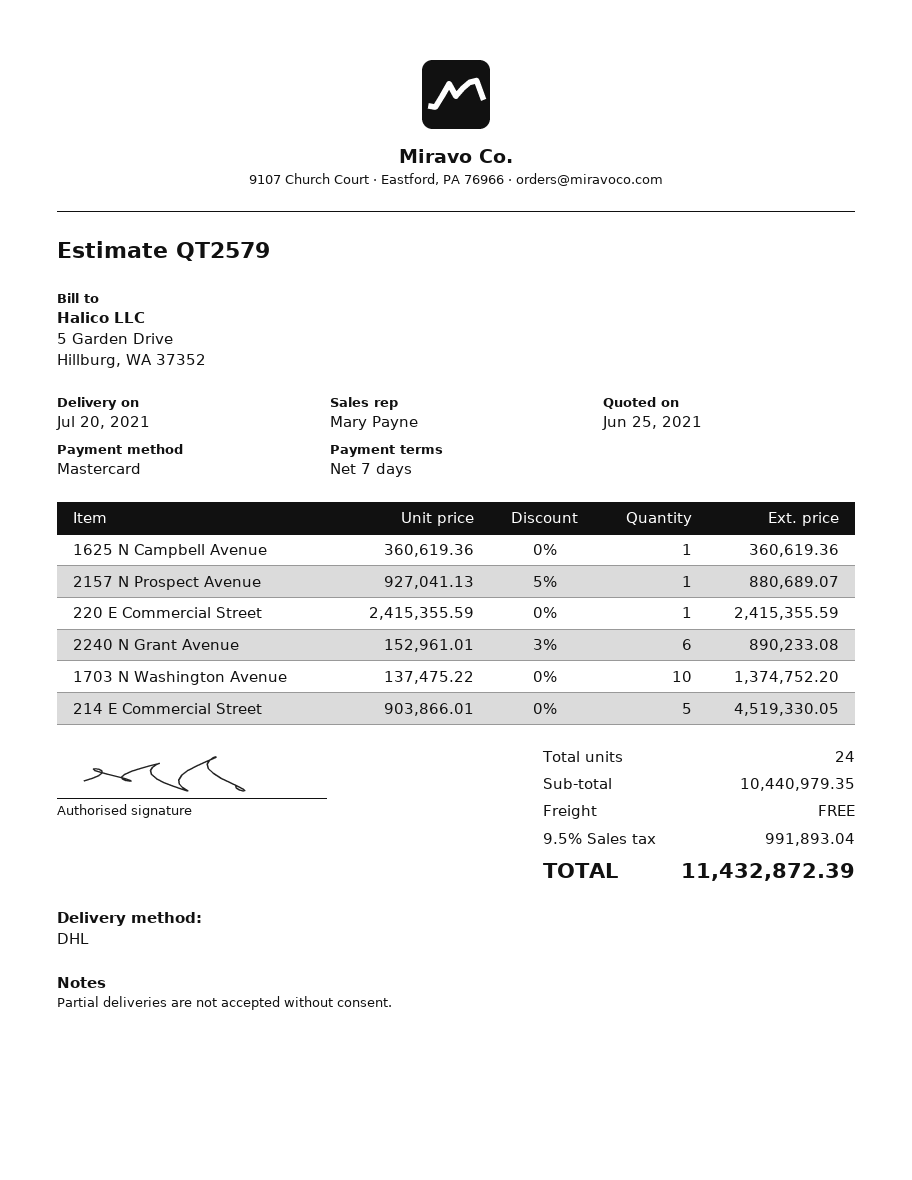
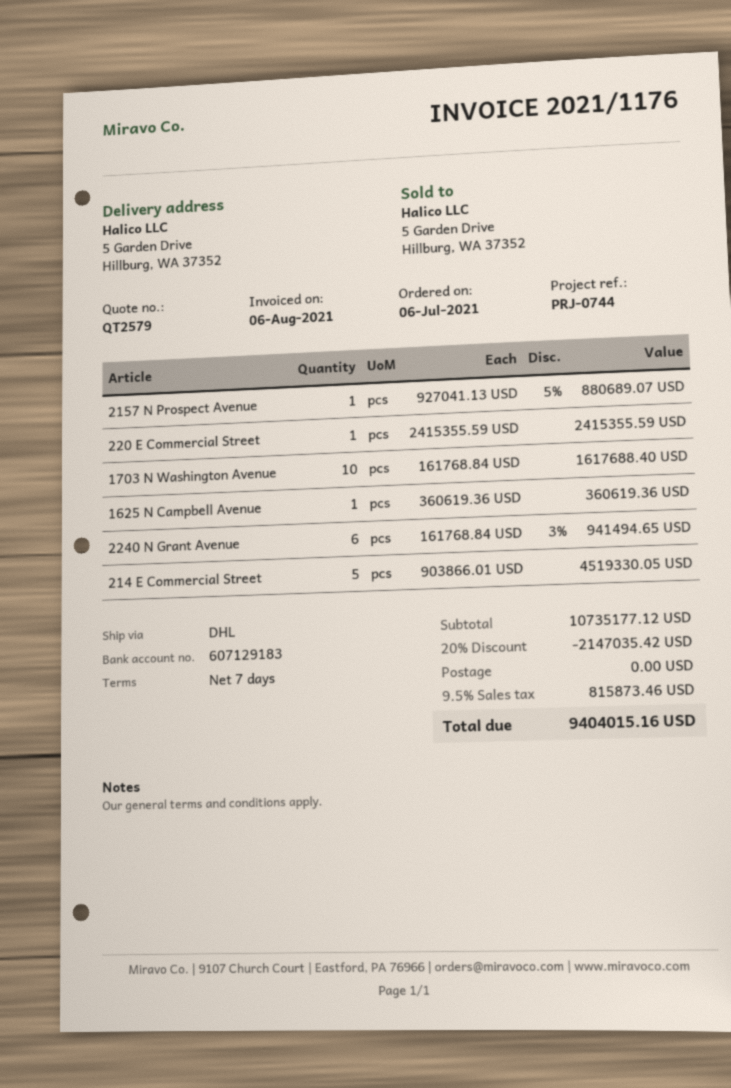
2240 N Grant Avenue: 6 x 152961.01 - 3% = 890233.08 -> 6 x 161768.84 - 3% = 941494.65
1703 N Washington Avenue: 10 x 137475.22 = 1374752.20 -> 10 x 161768.84 = 1617688.40
subtotal: 10440979.35 -> 10735177.12
discount: none -> 20% = 2147035.42
tax: 9.5% = 991893.04 -> 9.5% = 815873.46
total: 11432872.39 -> 9404015.16

